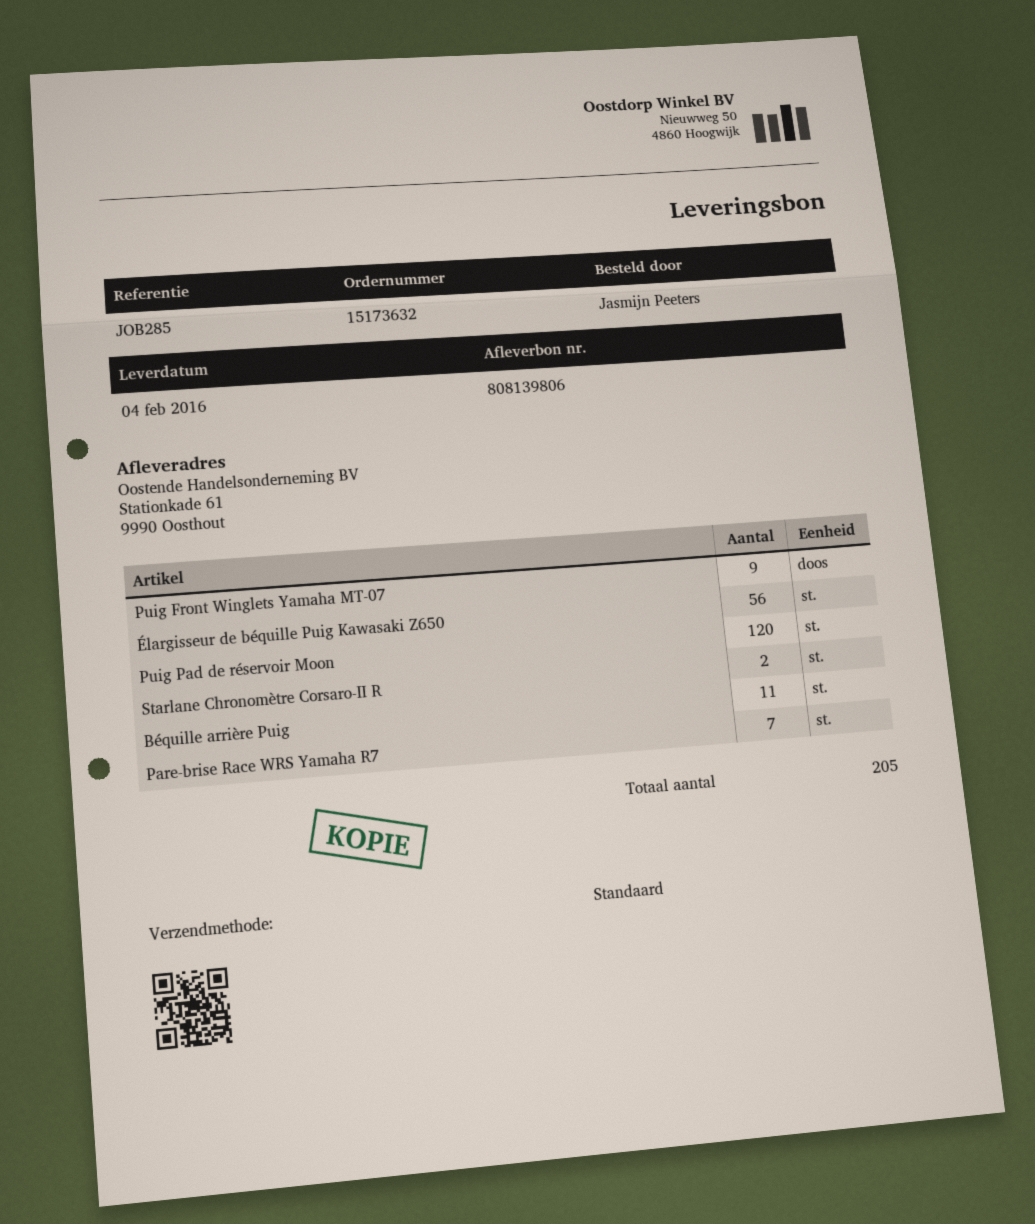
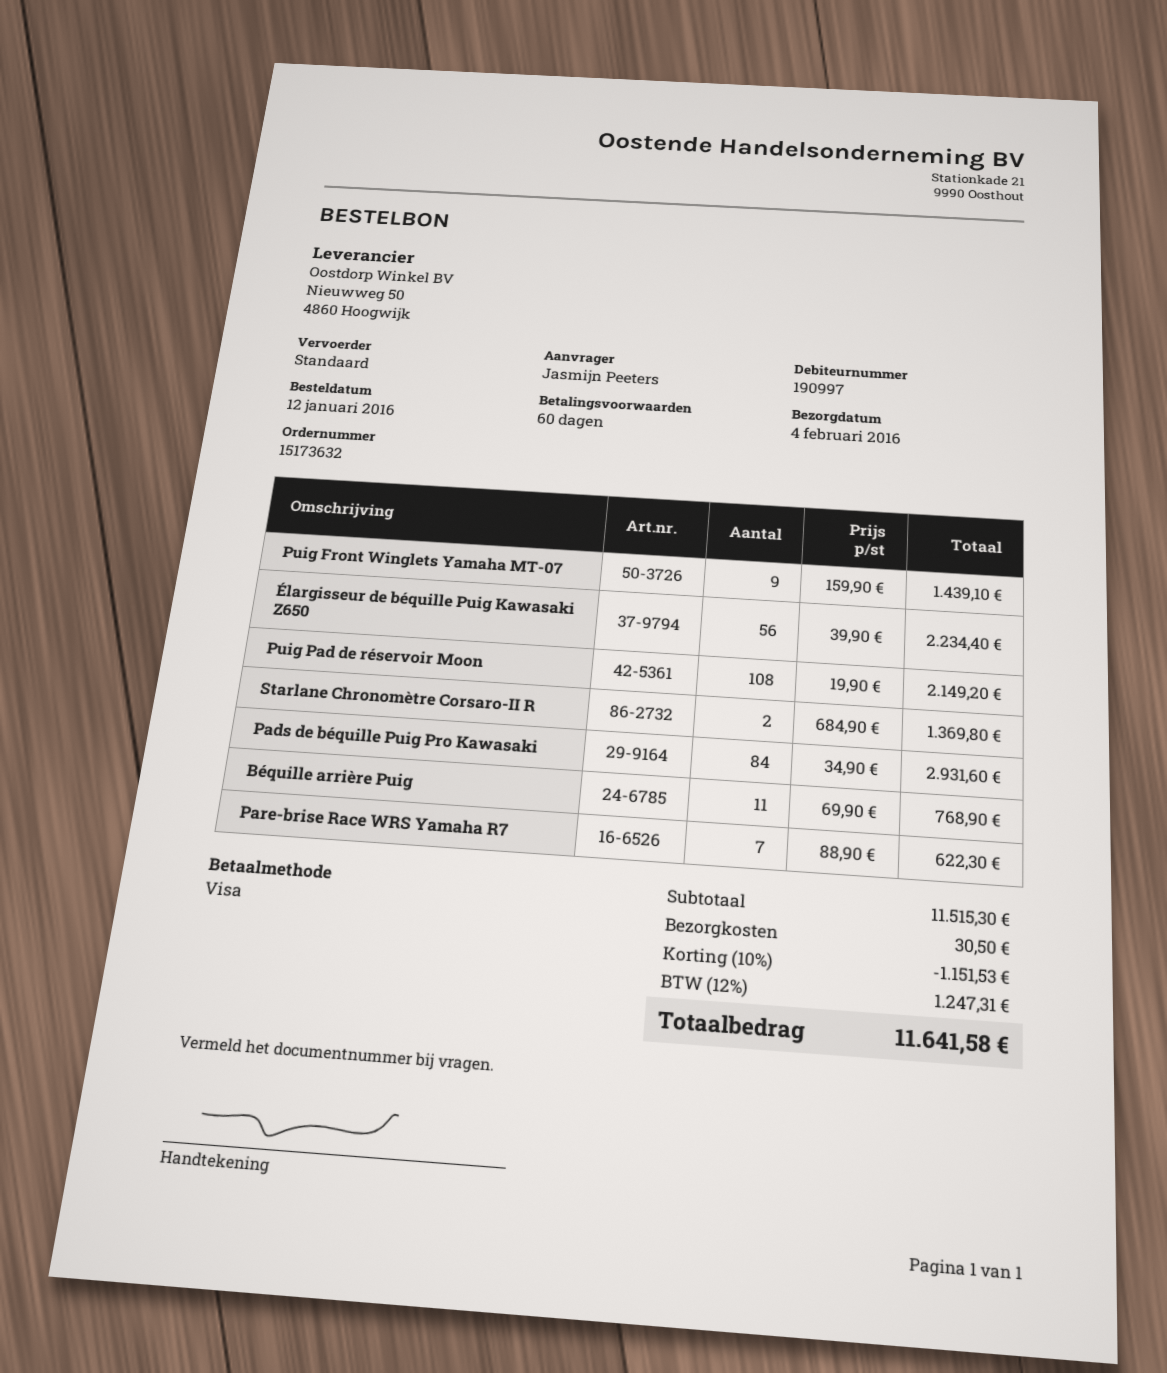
Puig Pad de réservoir Moon: 120 -> 108
Pads de béquille Puig Pro Kawasaki: none -> 84

